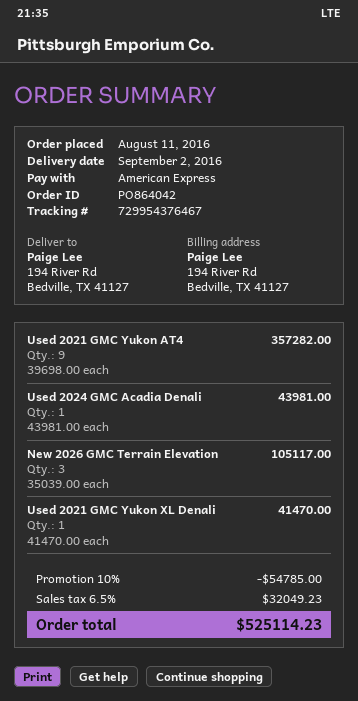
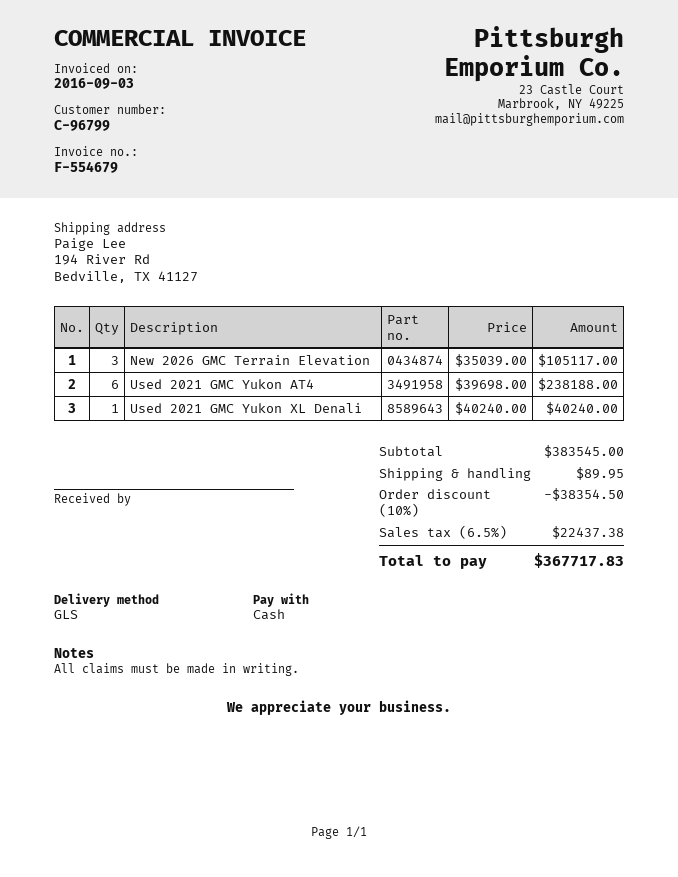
payment method: American Express -> cash
Used 2021 GMC Yukon AT4: 9 x 39698.00 = 357282.00 -> 6 x 39698.00 = 238188.00
Used 2024 GMC Acadia Denali: 1 x 43981.00 = 43981.00 -> none
Used 2021 GMC Yukon XL Denali: 1 x 41470.00 = 41470.00 -> 1 x 40240.00 = 40240.00
discount: 10% = 54785.00 -> 10% = 38354.50
shipping: none -> 89.95
tax: 6.5% = 32049.23 -> 6.5% = 22437.38
total: 525114.23 -> 367717.83

